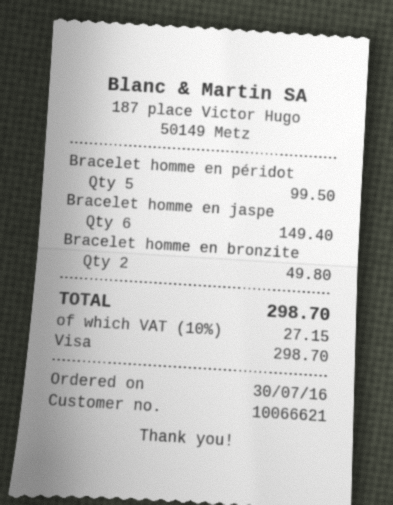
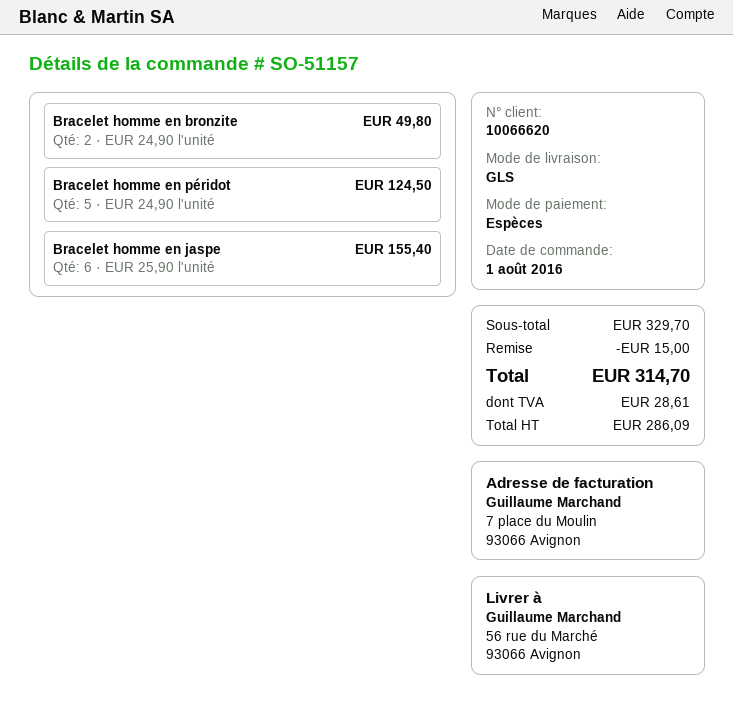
order date: 2016-07-30 -> 2016-08-01
customer number: 10066621 -> 10066620
payment method: Visa -> cash
Bracelet homme en péridot: 5 for 99.50 -> 5 for 124.50
Bracelet homme en jaspe: 6 for 149.40 -> 6 for 155.40
discount: none -> 15.00
tax: 27.15 -> 28.61
total: 298.70 -> 314.70

